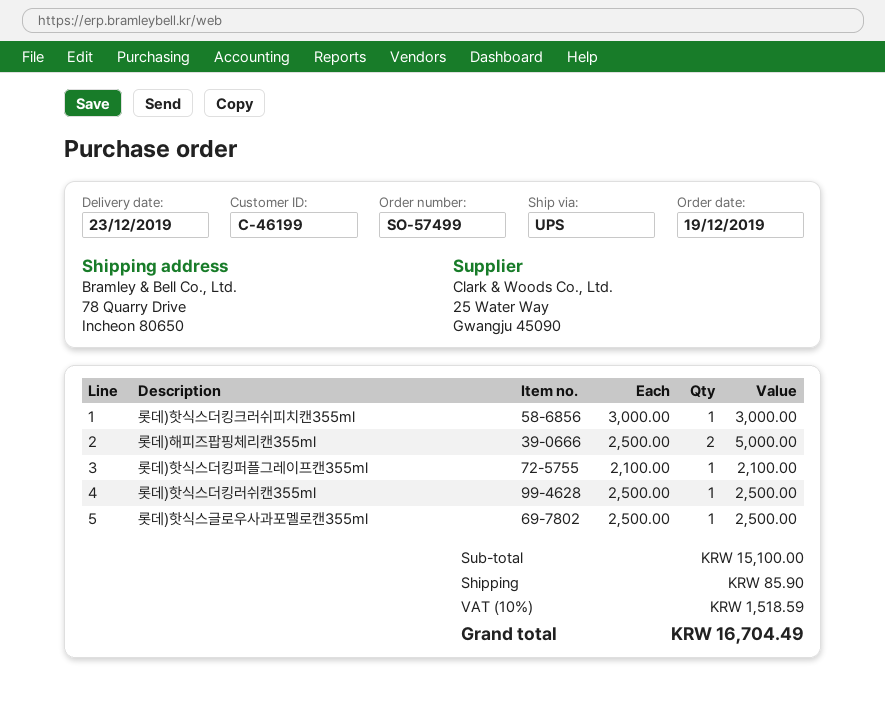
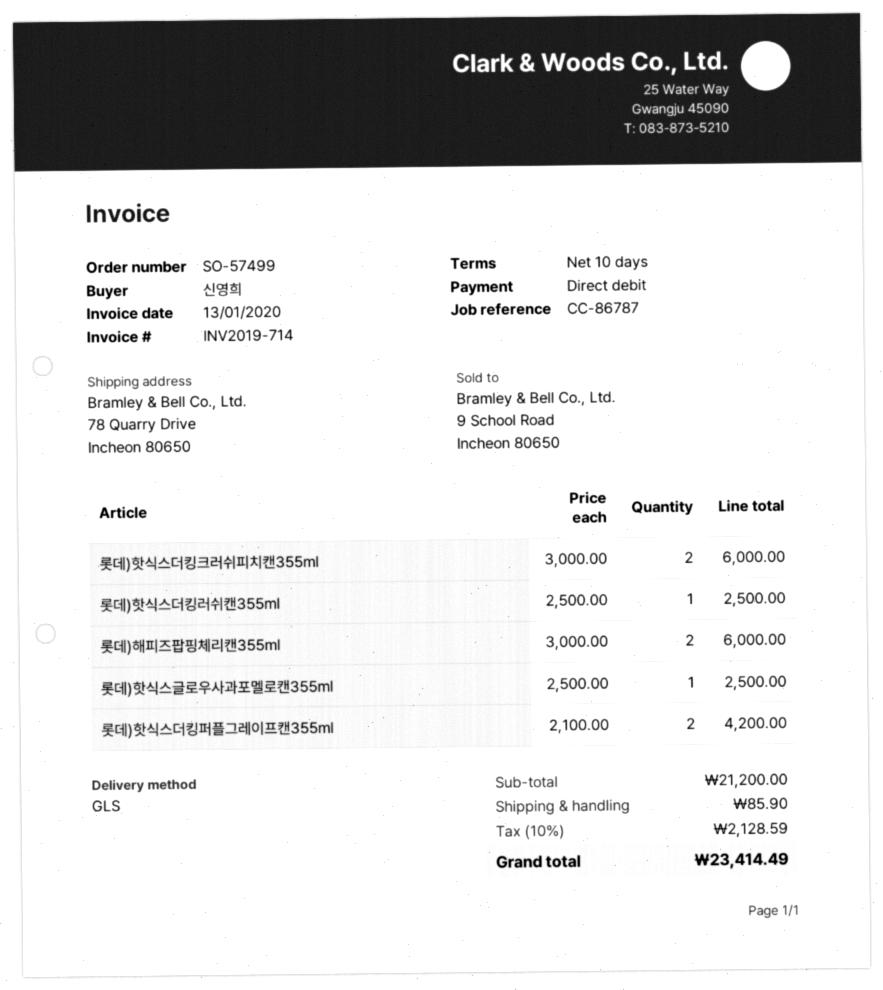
shipping method: UPS -> GLS
롯데)핫식스더킹크러쉬피치캔355ml: 1 x 3000.00 = 3000.00 -> 2 x 3000.00 = 6000.00
롯데)해피즈팝핑체리캔355ml: 2 x 2500.00 = 5000.00 -> 2 x 3000.00 = 6000.00
롯데)핫식스더킹퍼플그레이프캔355ml: 1 x 2100.00 = 2100.00 -> 2 x 2100.00 = 4200.00
subtotal: 15100.00 -> 21200.00
tax: 10% = 1518.59 -> 10% = 2128.59
total: 16704.49 -> 23414.49

